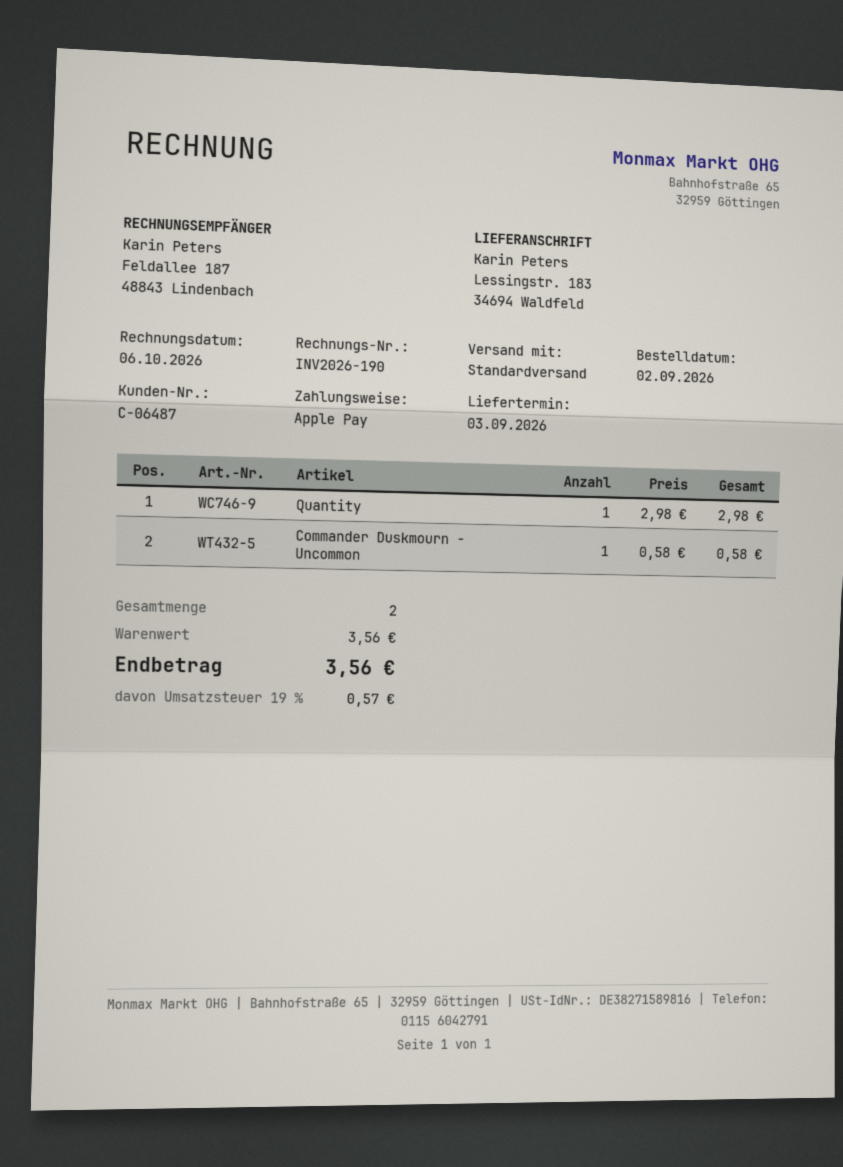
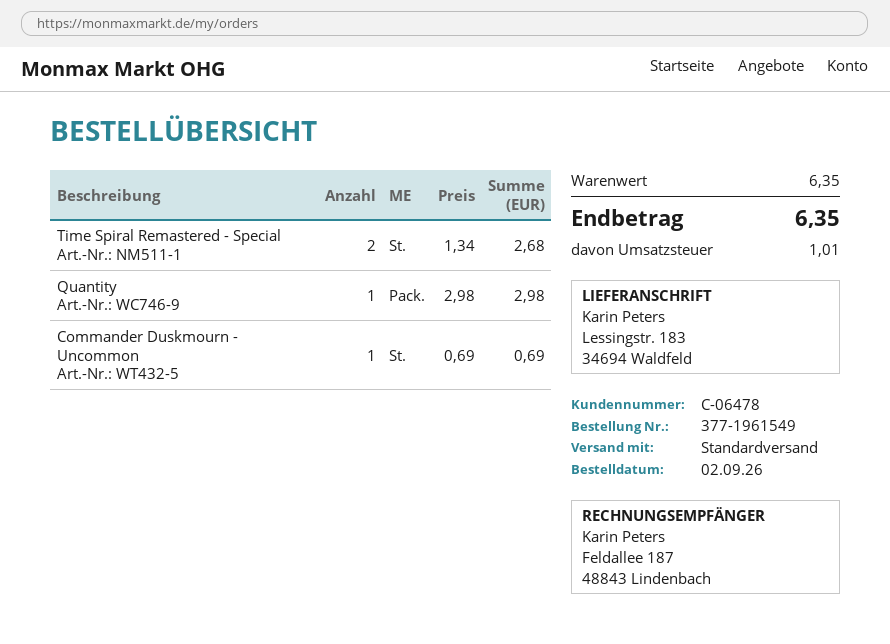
customer number: C-06487 -> C-06478
Commander Duskmourn - Uncommon: 1 x 0.58 = 0.58 -> 1 x 0.69 = 0.69
Time Spiral Remastered - Special: none -> 2 x 1.34 = 2.68
subtotal: 3.56 -> 6.35
tax: 0.57 -> 1.01
total: 3.56 -> 6.35

